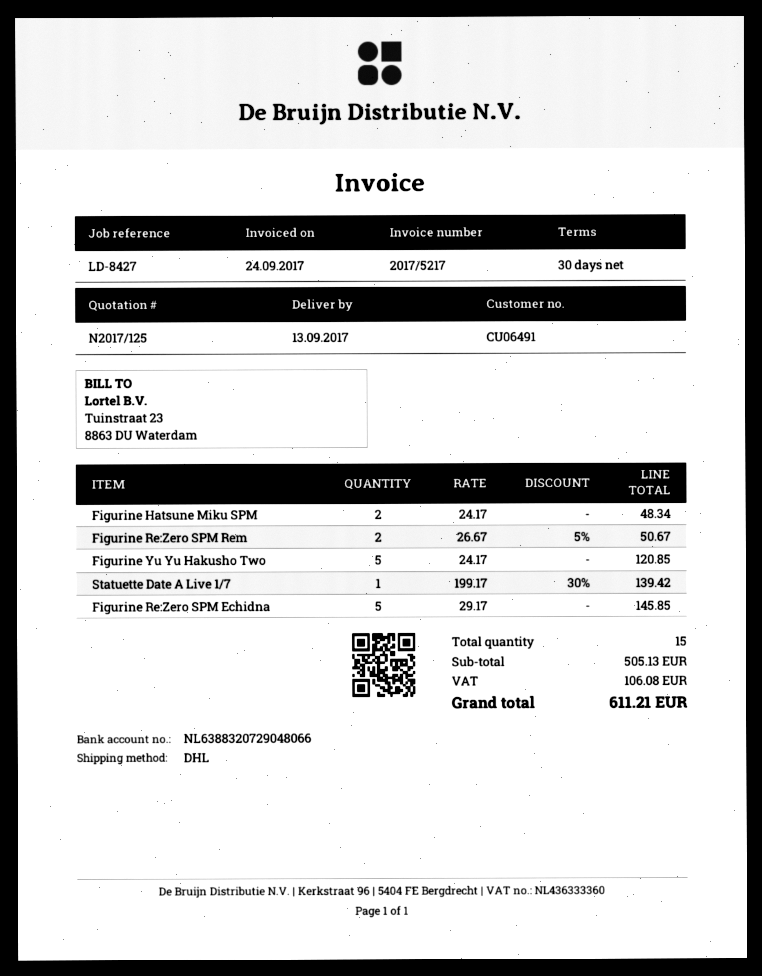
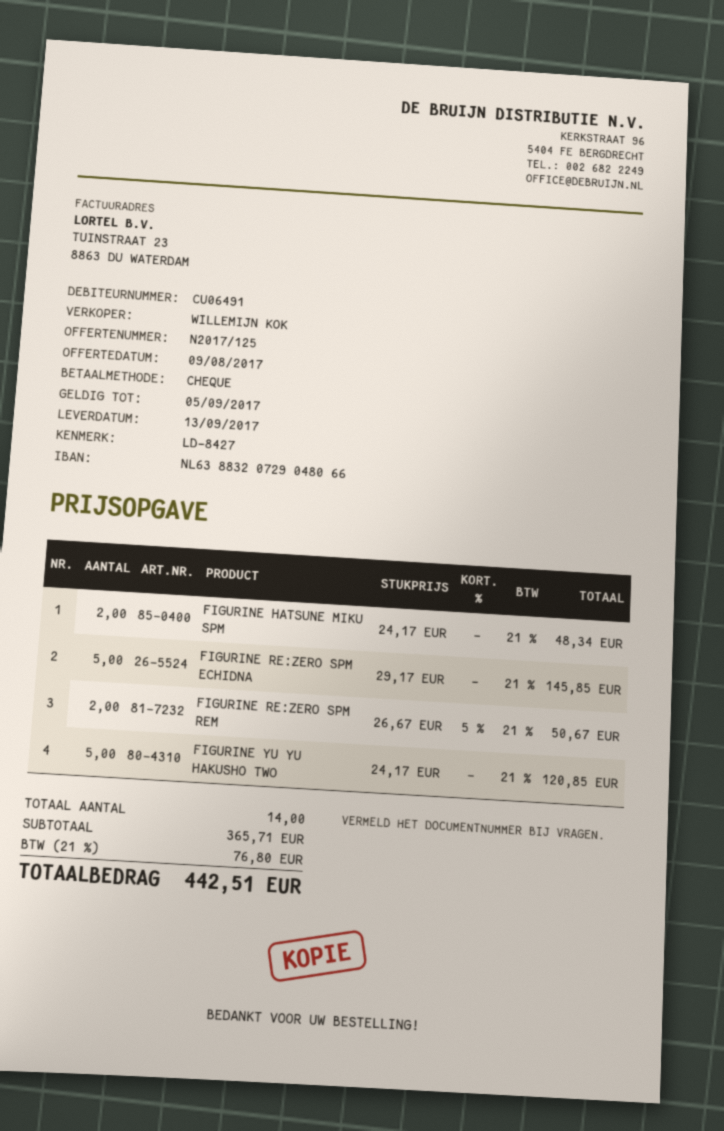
Statuette Date A Live 1/7: 1 x 199.17 - 30% = 139.42 -> none
total quantity: 15 -> 14
subtotal: 505.13 -> 365.71
tax: 106.08 -> 76.80
total: 611.21 -> 442.51

